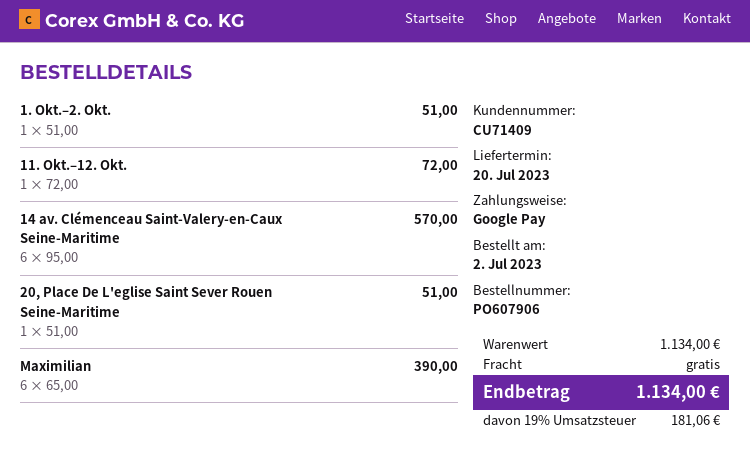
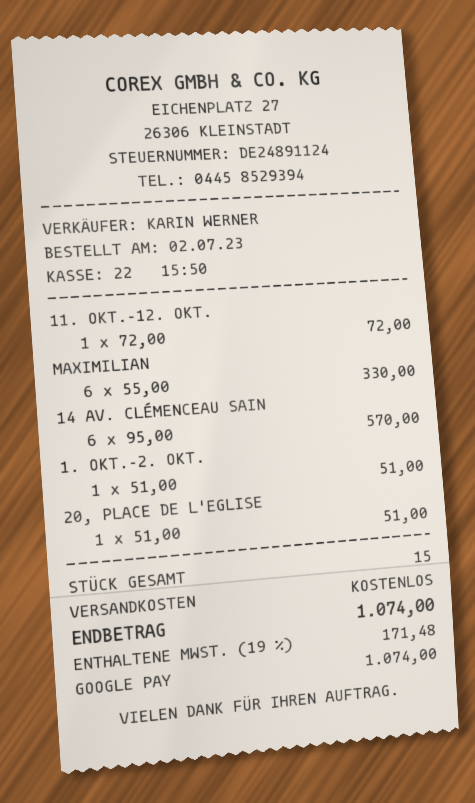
Maximilian: 6 x 65.00 = 390.00 -> 6 x 55.00 = 330.00
tax: 19% = 181.06 -> 19% = 171.48
total: 1134.00 -> 1074.00

